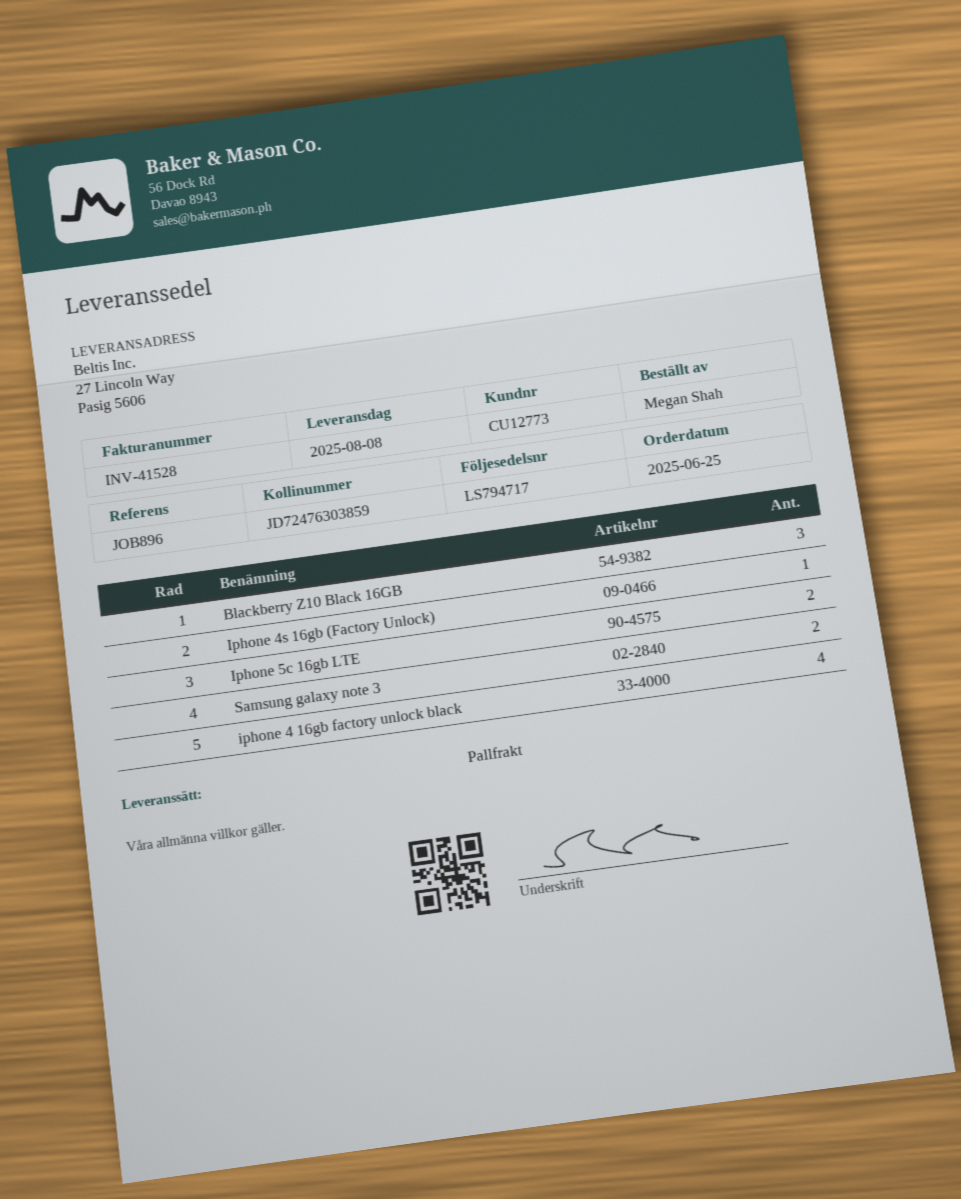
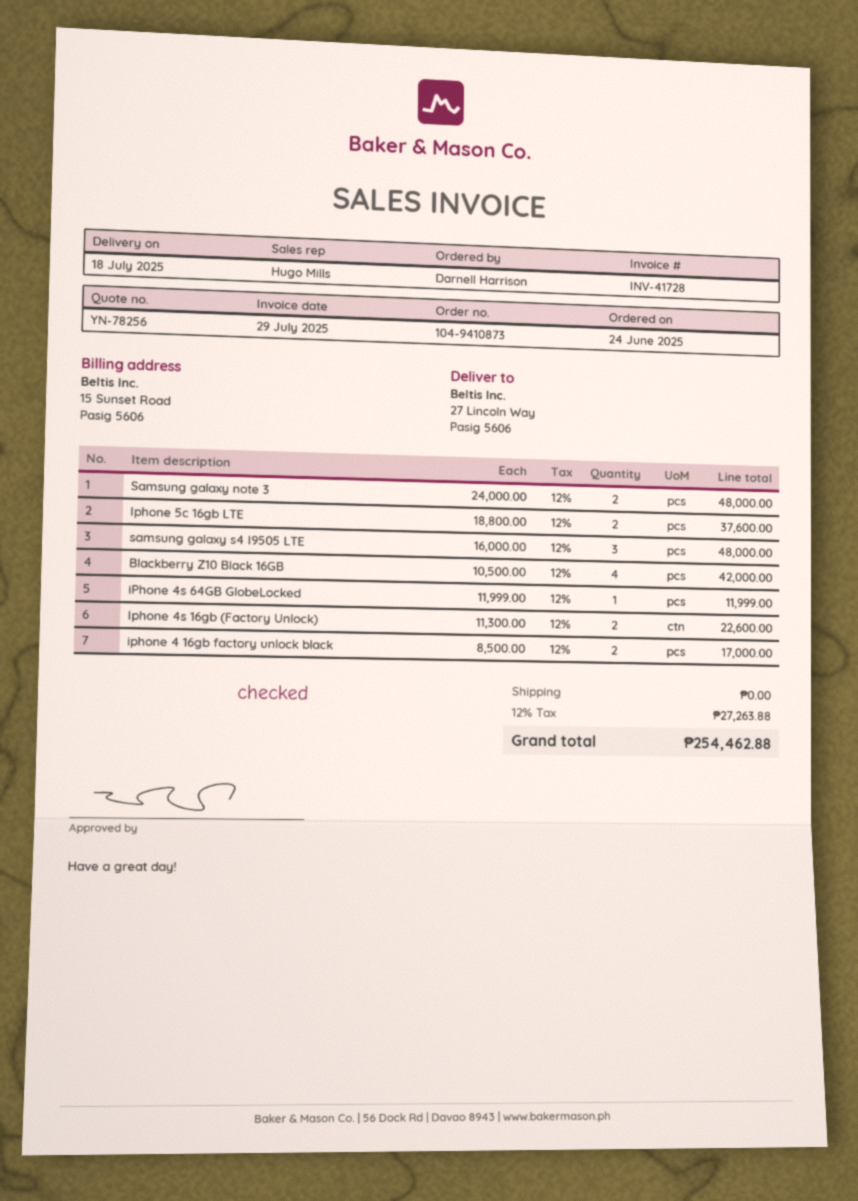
order date: 2025-06-25 -> 2025-06-24
delivery date: 2025-08-08 -> 2025-07-18
invoice number: INV-41528 -> INV-41728
ordered by: Megan Shah -> Darnell Harrison
Blackberry Z10 Black 16GB: 3 -> 4
Iphone 4s 16gb (Factory Unlock): 1 -> 2
iphone 4 16gb factory unlock black: 4 -> 2
samsung galaxy s4 I9505 LTE: none -> 3
iPhone 4s 64GB GlobeLocked: none -> 1

